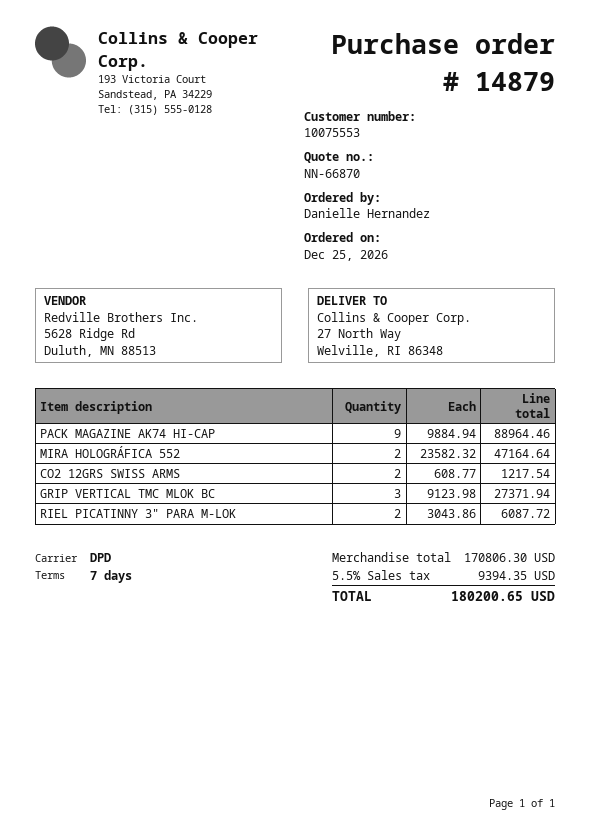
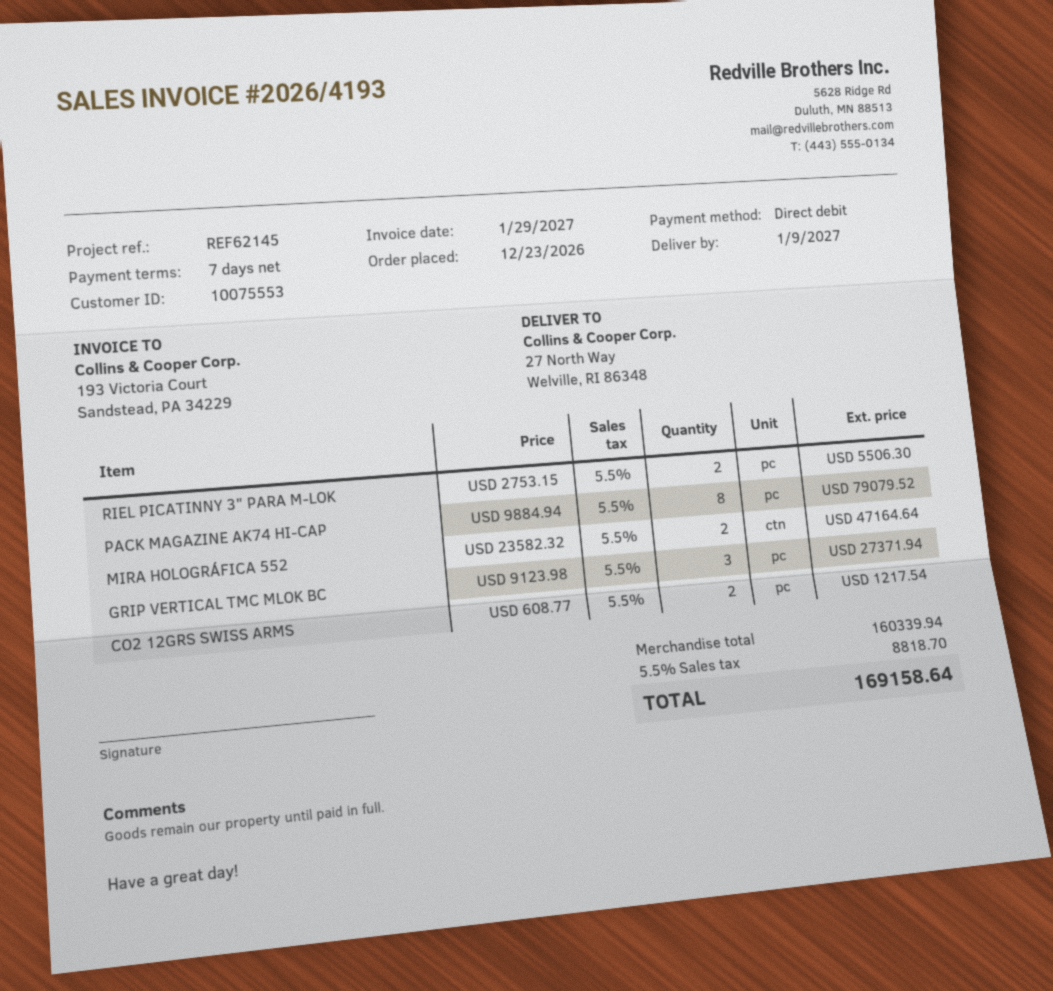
order date: 2026-12-25 -> 2026-12-23
PACK MAGAZINE AK74 HI-CAP: 9 x 9884.94 = 88964.46 -> 8 x 9884.94 = 79079.52
RIEL PICATINNY 3" PARA M-LOK: 2 x 3043.86 = 6087.72 -> 2 x 2753.15 = 5506.30
subtotal: 170806.30 -> 160339.94
tax: 5.5% = 9394.35 -> 5.5% = 8818.70
total: 180200.65 -> 169158.64

